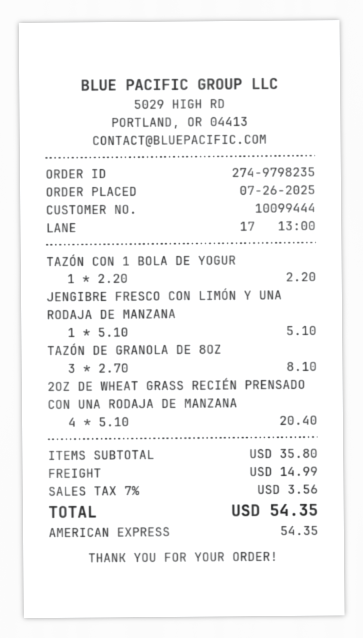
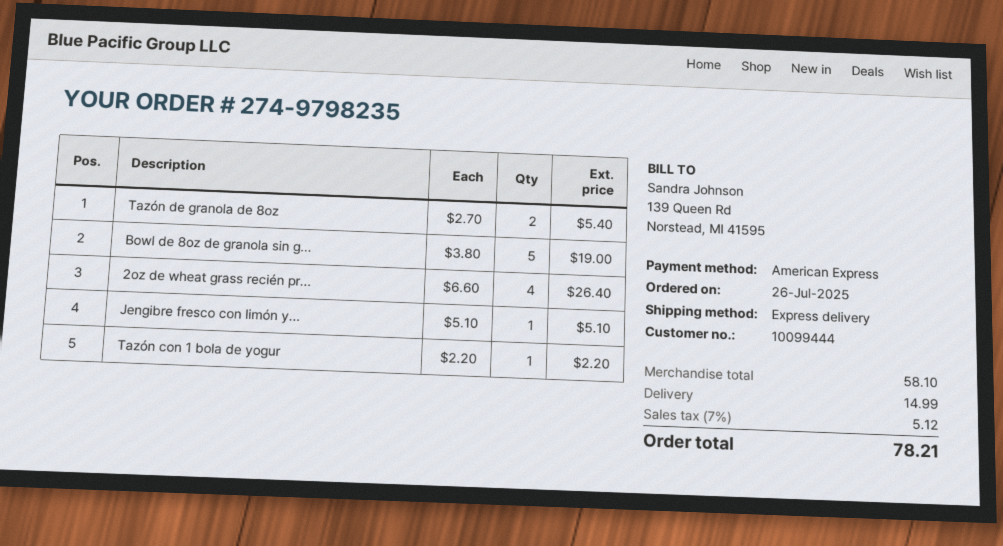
TAZÓN DE GRANOLA DE 8OZ: 3 x 2.70 = 8.10 -> 2 x 2.70 = 5.40
2OZ DE WHEAT GRASS RECIÉN PRENSADO CON UNA RODAJA DE MANZANA: 4 x 5.10 = 20.40 -> 4 x 6.60 = 26.40
Bowl de 8oz de granola sin g...: none -> 5 x 3.80 = 19.00
subtotal: 35.80 -> 58.10
tax: 7% = 3.56 -> 7% = 5.12
total: 54.35 -> 78.21

